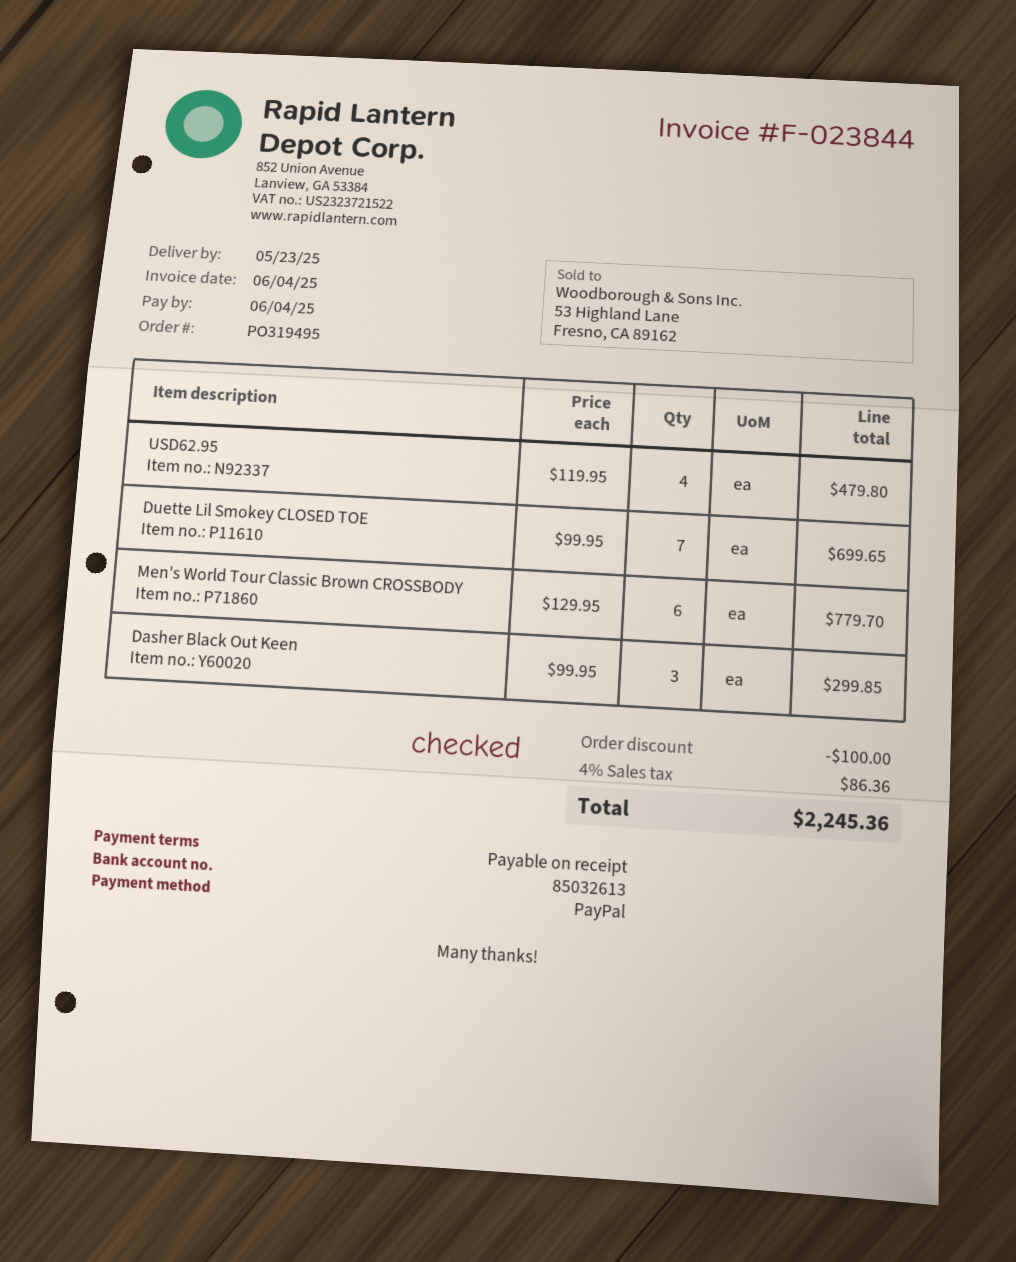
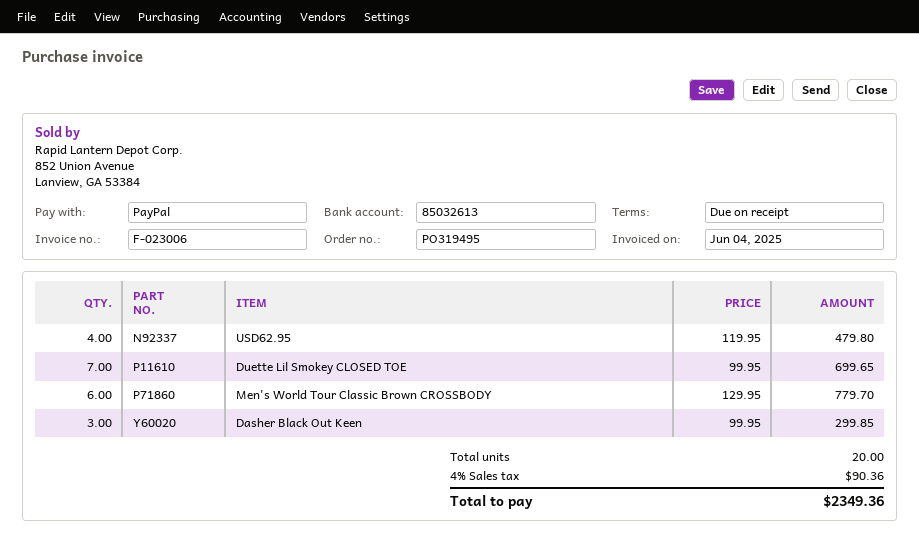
invoice number: F-023844 -> F-023006
discount: 100.00 -> none
tax: 4% = 86.36 -> 4% = 90.36
total: 2245.36 -> 2349.36

